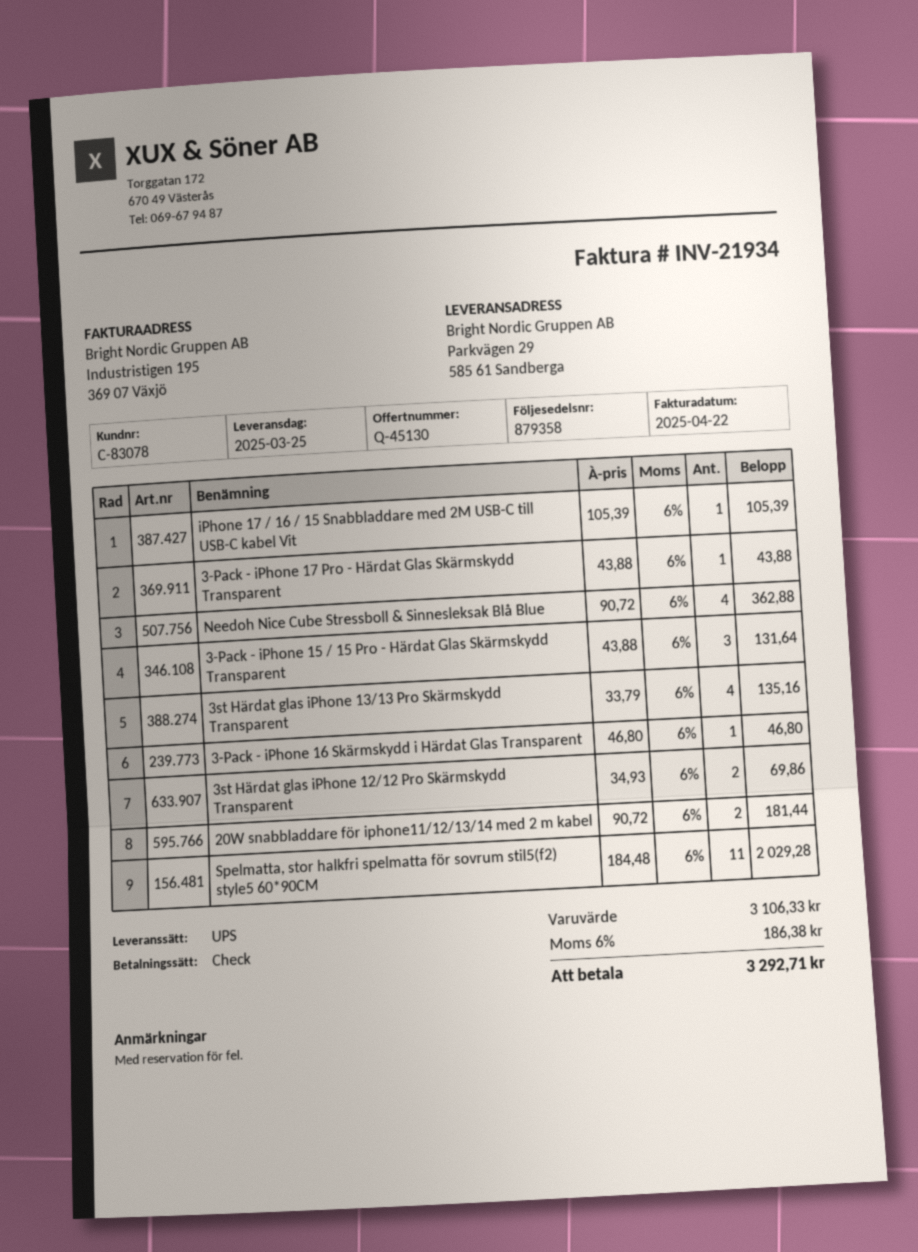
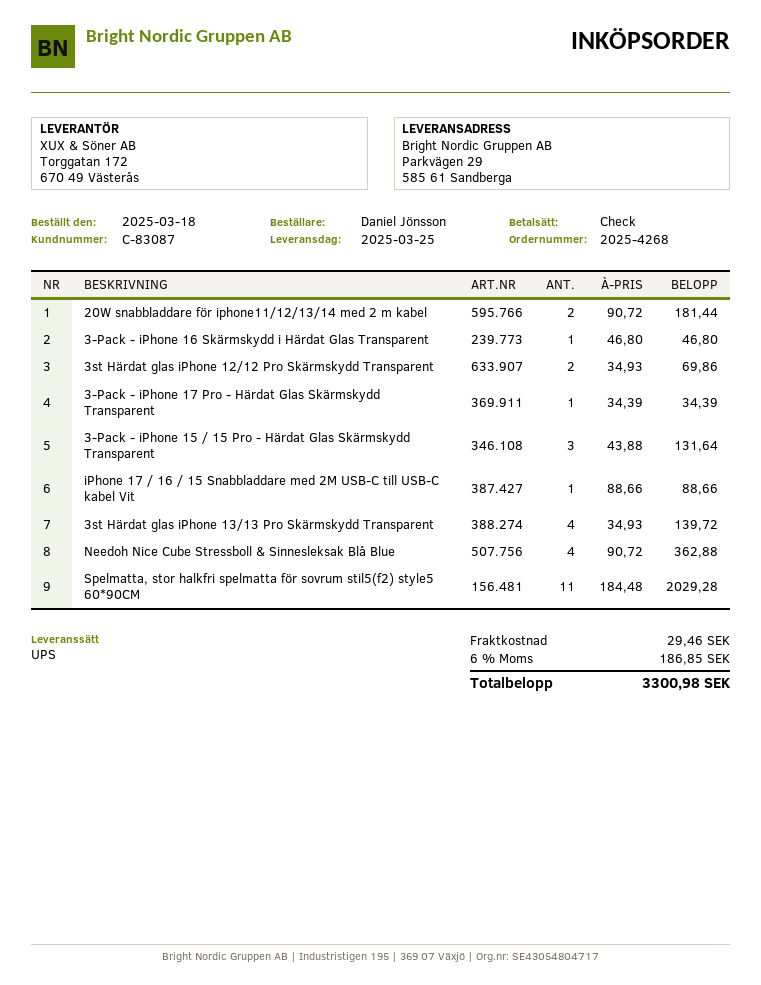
customer number: C-83078 -> C-83087
iPhone 17 / 16 / 15 Snabbladdare med 2M USB-C till USB-C kabel Vit: 1 x 105.39 = 105.39 -> 1 x 88.66 = 88.66
3-Pack - iPhone 17 Pro - Härdat Glas Skärmskydd Transparent: 1 x 43.88 = 43.88 -> 1 x 34.39 = 34.39
3st Härdat glas iPhone 13/13 Pro Skärmskydd Transparent: 4 x 33.79 = 135.16 -> 4 x 34.93 = 139.72
shipping: none -> 29.46
tax: 6% = 186.38 -> 6% = 186.85
total: 3292.71 -> 3300.98

